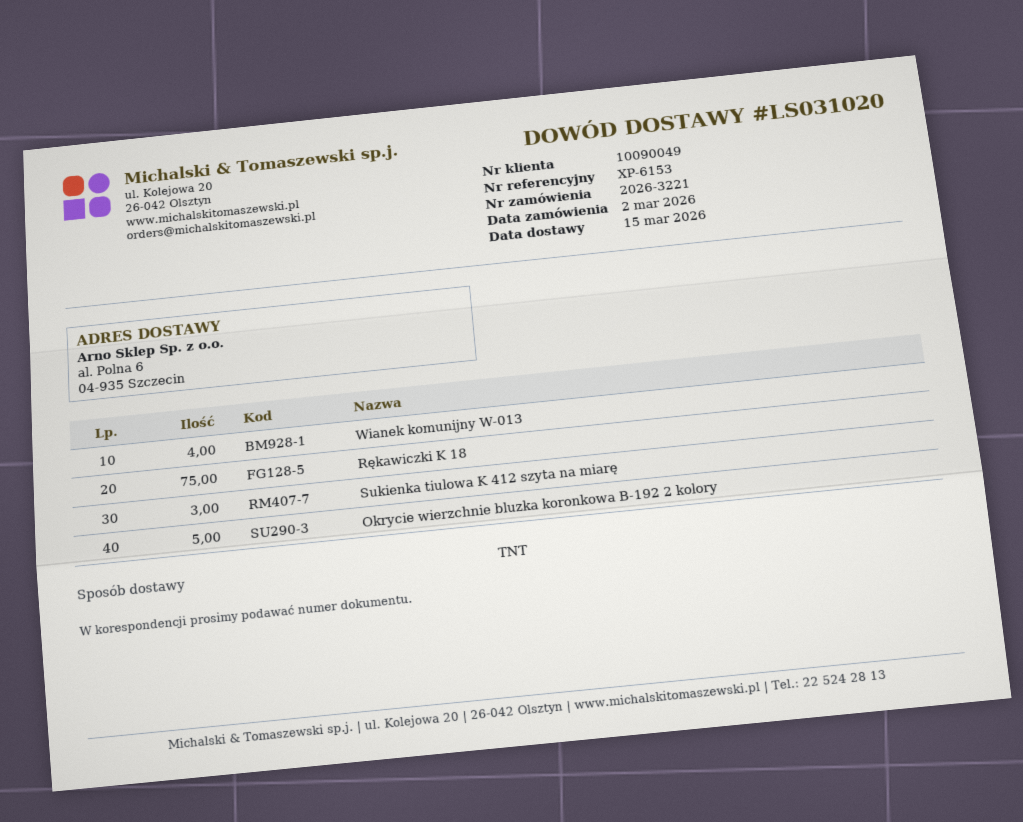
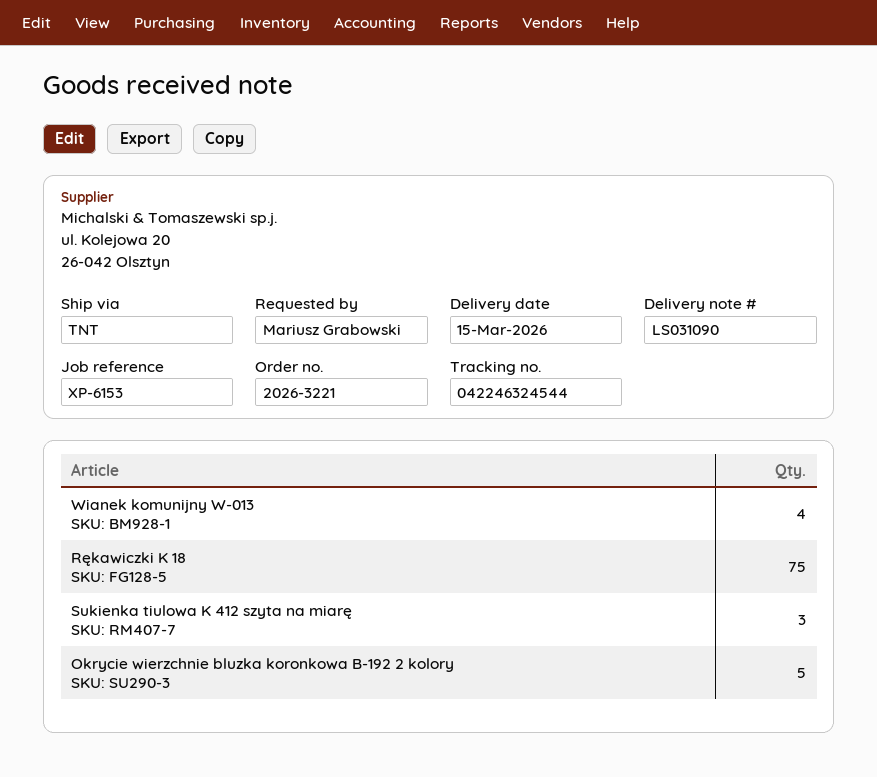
delivery note number: LS031020 -> LS031090

